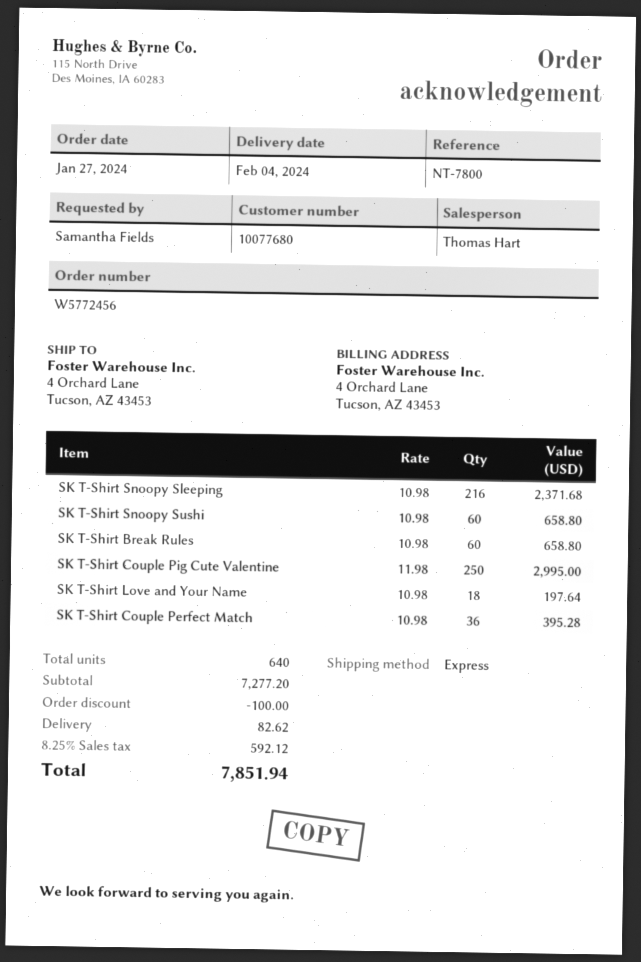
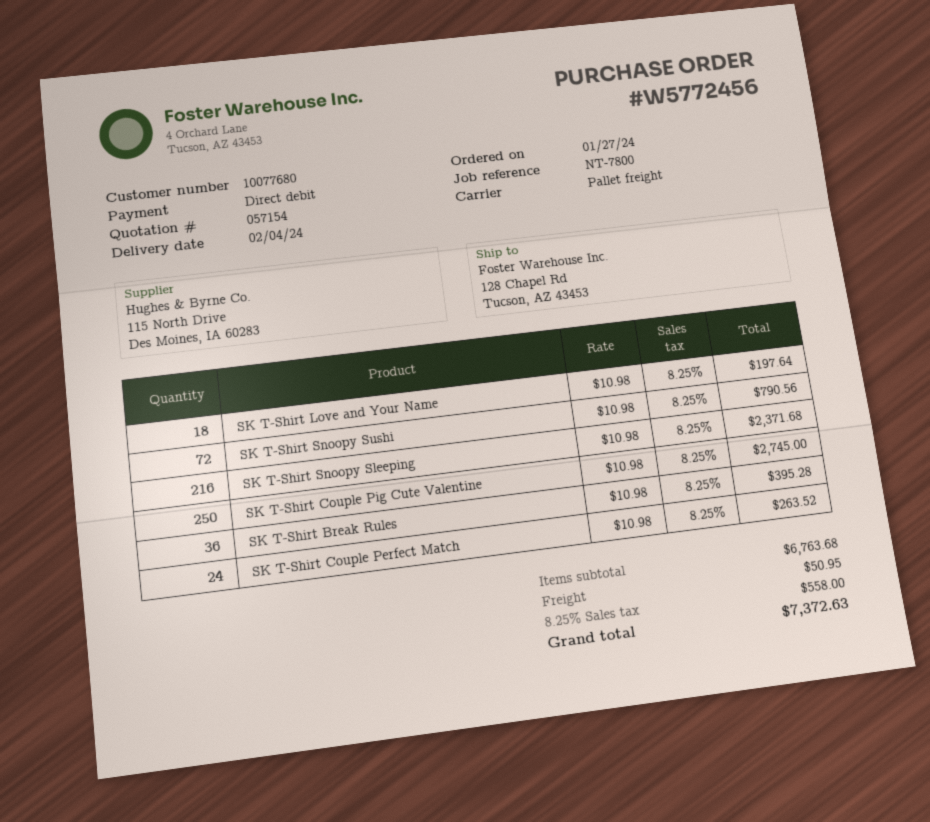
shipping method: express -> pallet freight
ship to: 4 Orchard Lane, Tucson, AZ 43453 -> 128 Chapel Rd, Tucson, AZ 43453
SK T-Shirt Snoopy Sushi: 60 x 10.98 = 658.80 -> 72 x 10.98 = 790.56
SK T-Shirt Break Rules: 60 x 10.98 = 658.80 -> 36 x 10.98 = 395.28
SK T-Shirt Couple Pig Cute Valentine: 250 x 11.98 = 2995.00 -> 250 x 10.98 = 2745.00
SK T-Shirt Couple Perfect Match: 36 x 10.98 = 395.28 -> 24 x 10.98 = 263.52
subtotal: 7277.20 -> 6763.68
discount: 100.00 -> none
shipping: 82.62 -> 50.95
tax: 8.25% = 592.12 -> 8.25% = 558.00
total: 7851.94 -> 7372.63

